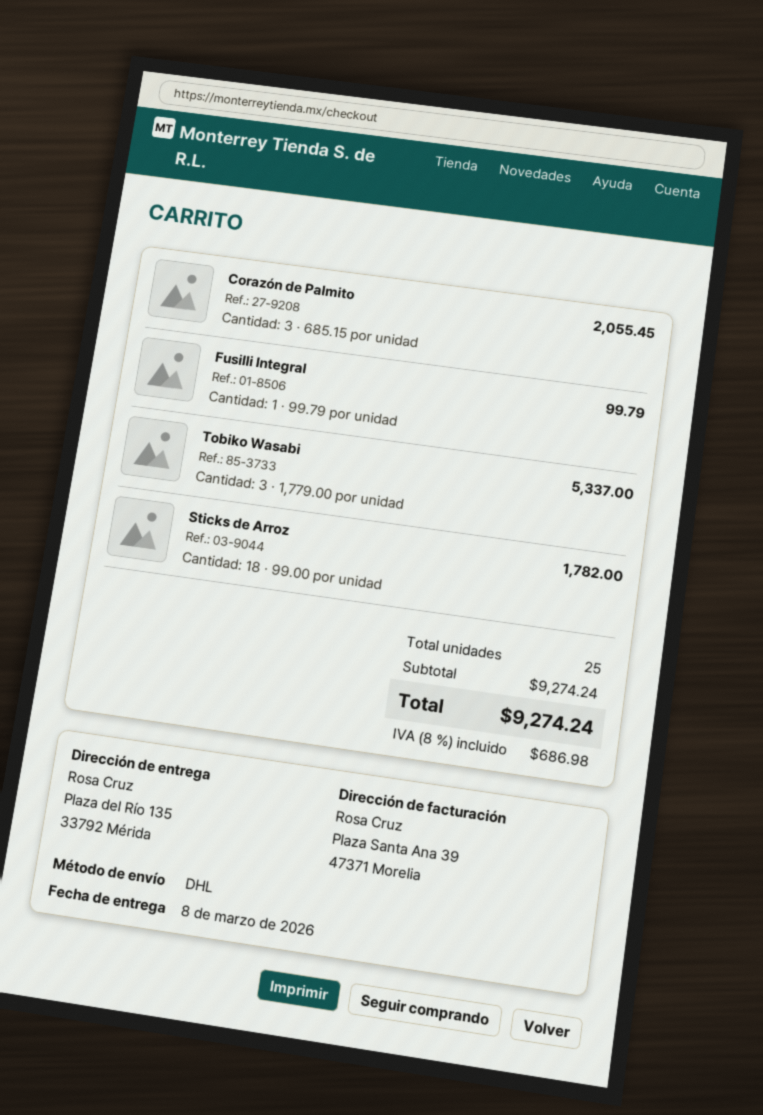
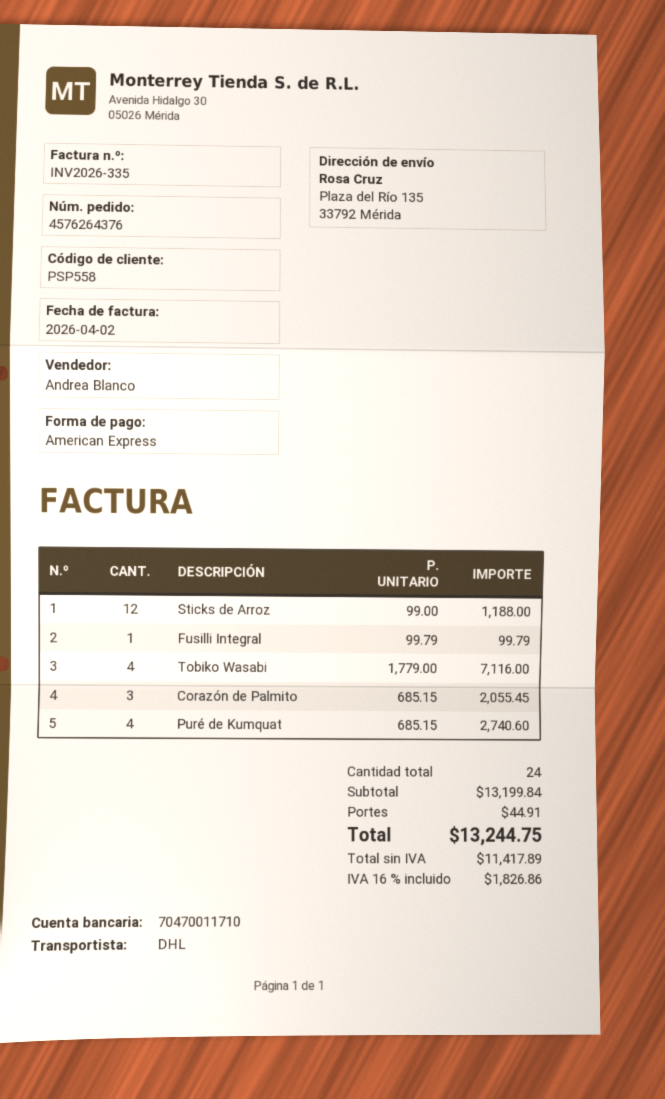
Tobiko Wasabi: 3 x 1779.00 = 5337.00 -> 4 x 1779.00 = 7116.00
Sticks de Arroz: 18 x 99.00 = 1782.00 -> 12 x 99.00 = 1188.00
Puré de Kumquat: none -> 4 x 685.15 = 2740.60
total quantity: 25 -> 24
subtotal: 9274.24 -> 13199.84
shipping: none -> 44.91
tax: 8% = 686.98 -> 16% = 1826.86
total: 9274.24 -> 13244.75

